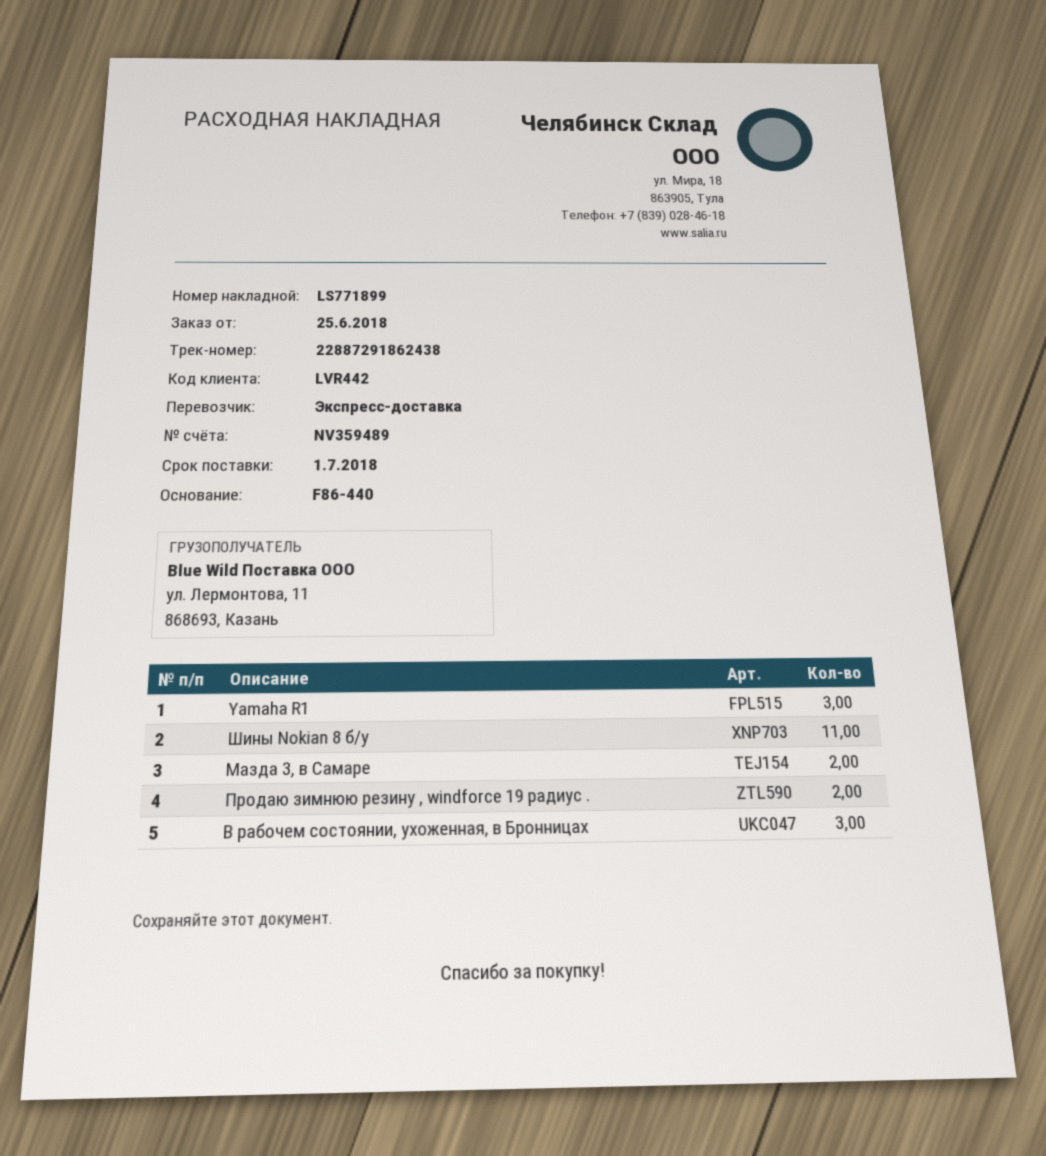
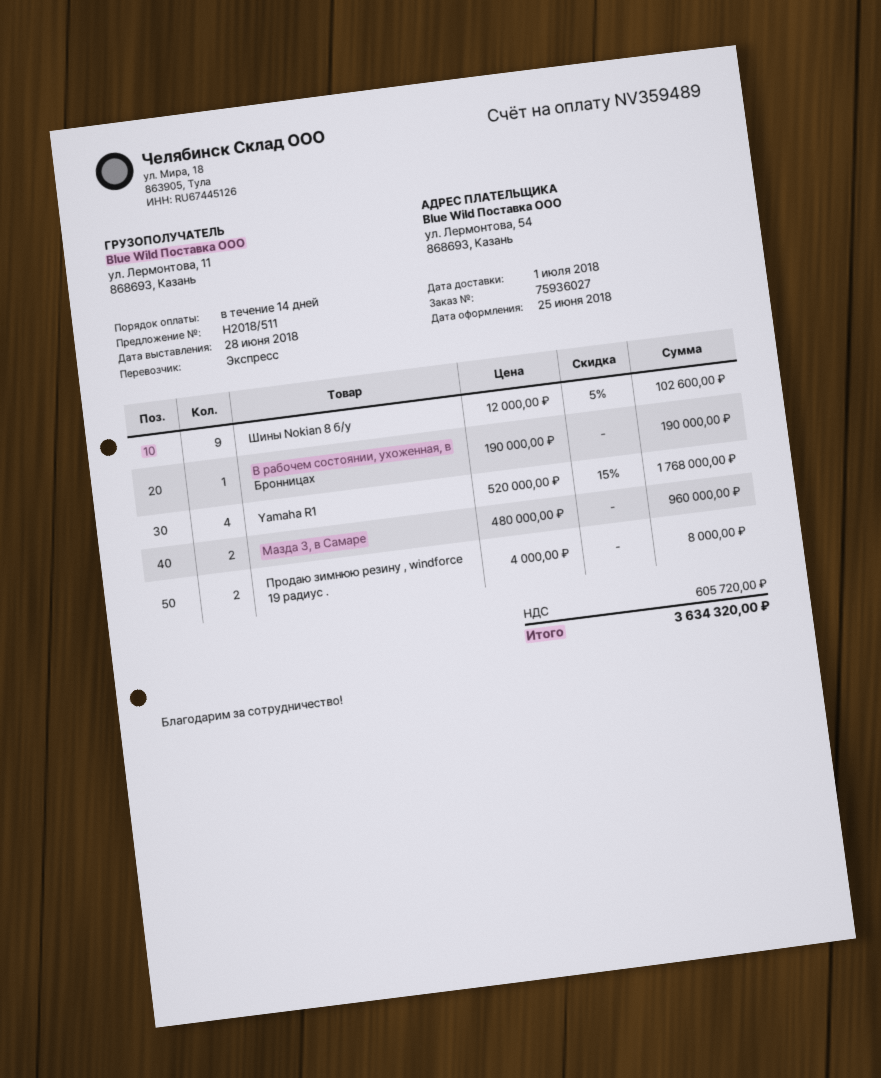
Yamaha R1: 3 -> 4
Шины Nokian 8 б/у: 11 -> 9
В рабочем состоянии, ухоженная, в Бронницах: 3 -> 1

